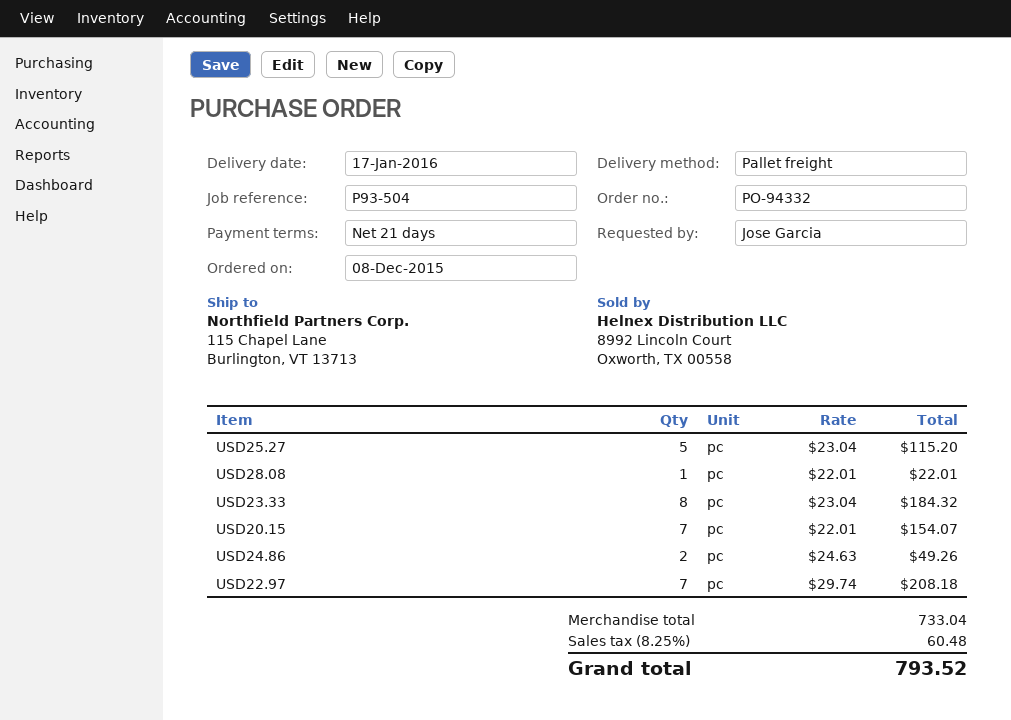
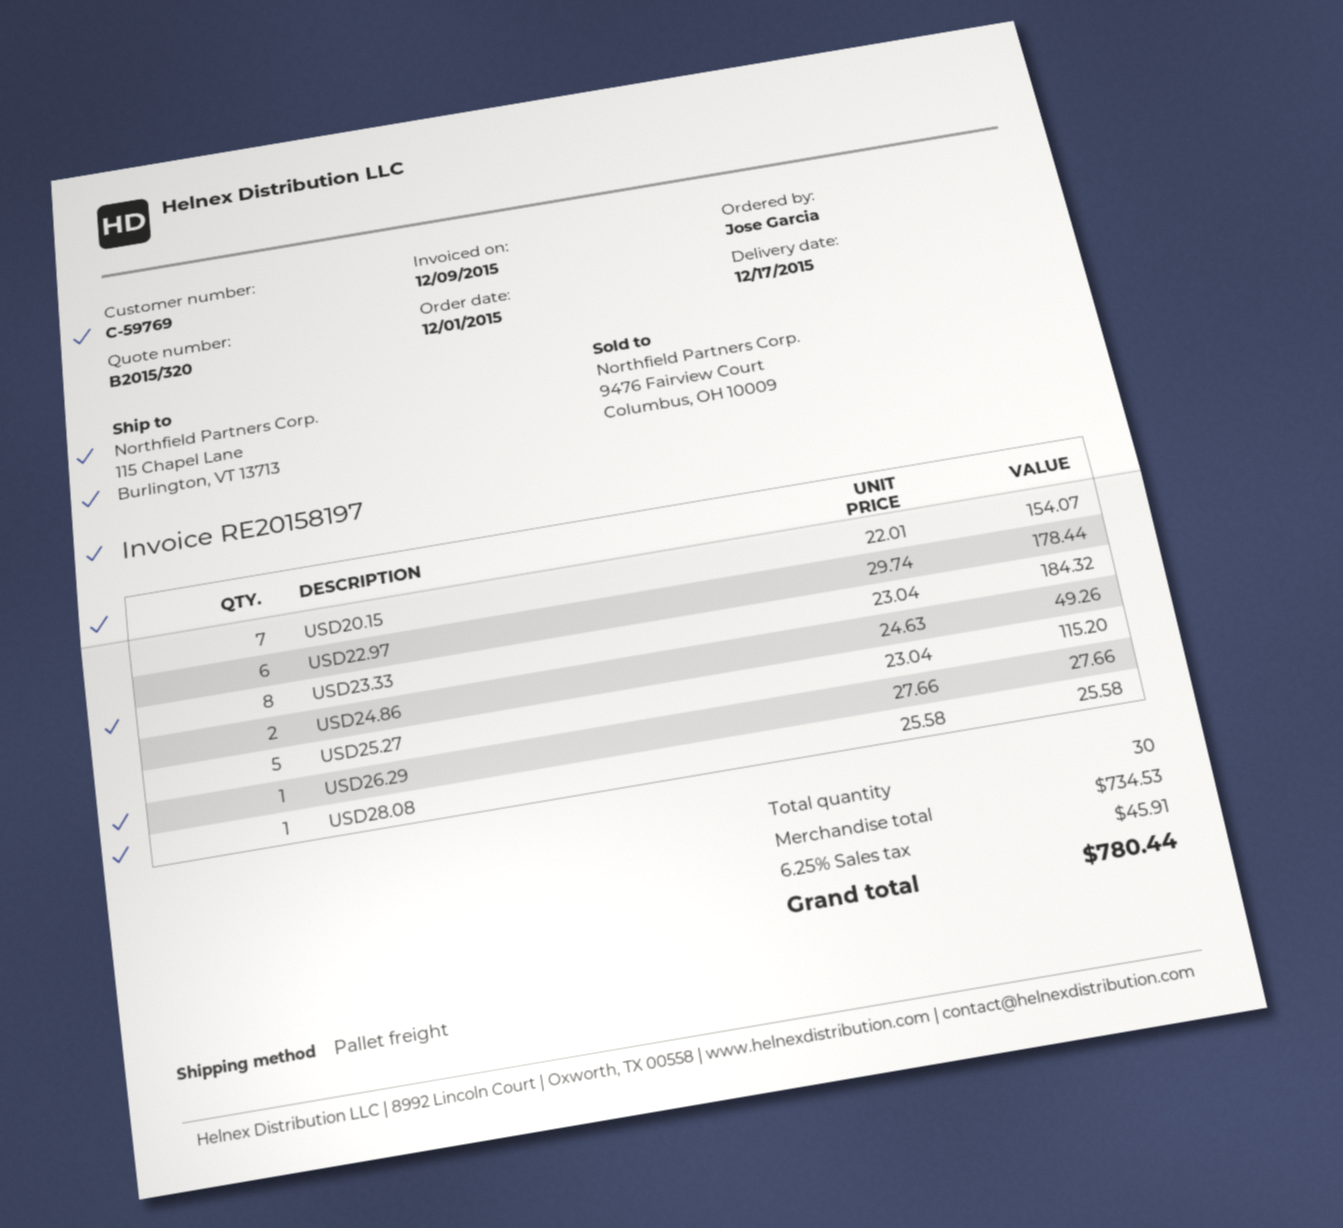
order date: 2015-12-08 -> 2015-12-01
delivery date: 2016-01-17 -> 2015-12-17
USD28.08: 1 x 22.01 = 22.01 -> 1 x 25.58 = 25.58
USD22.97: 7 x 29.74 = 208.18 -> 6 x 29.74 = 178.44
USD26.29: none -> 1 x 27.66 = 27.66
subtotal: 733.04 -> 734.53
tax: 8.25% = 60.48 -> 6.25% = 45.91
total: 793.52 -> 780.44

